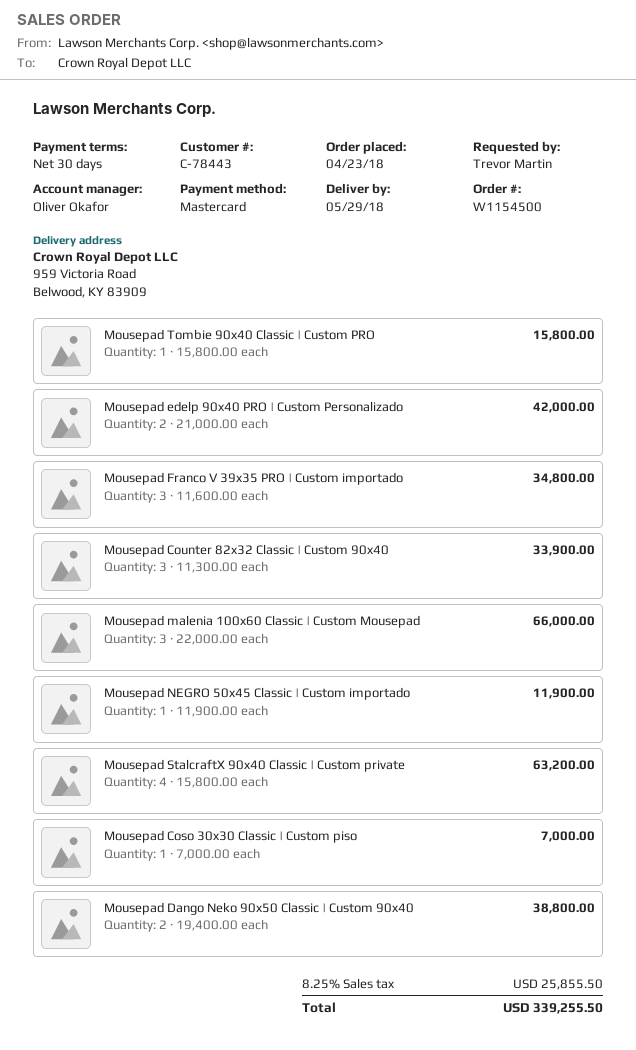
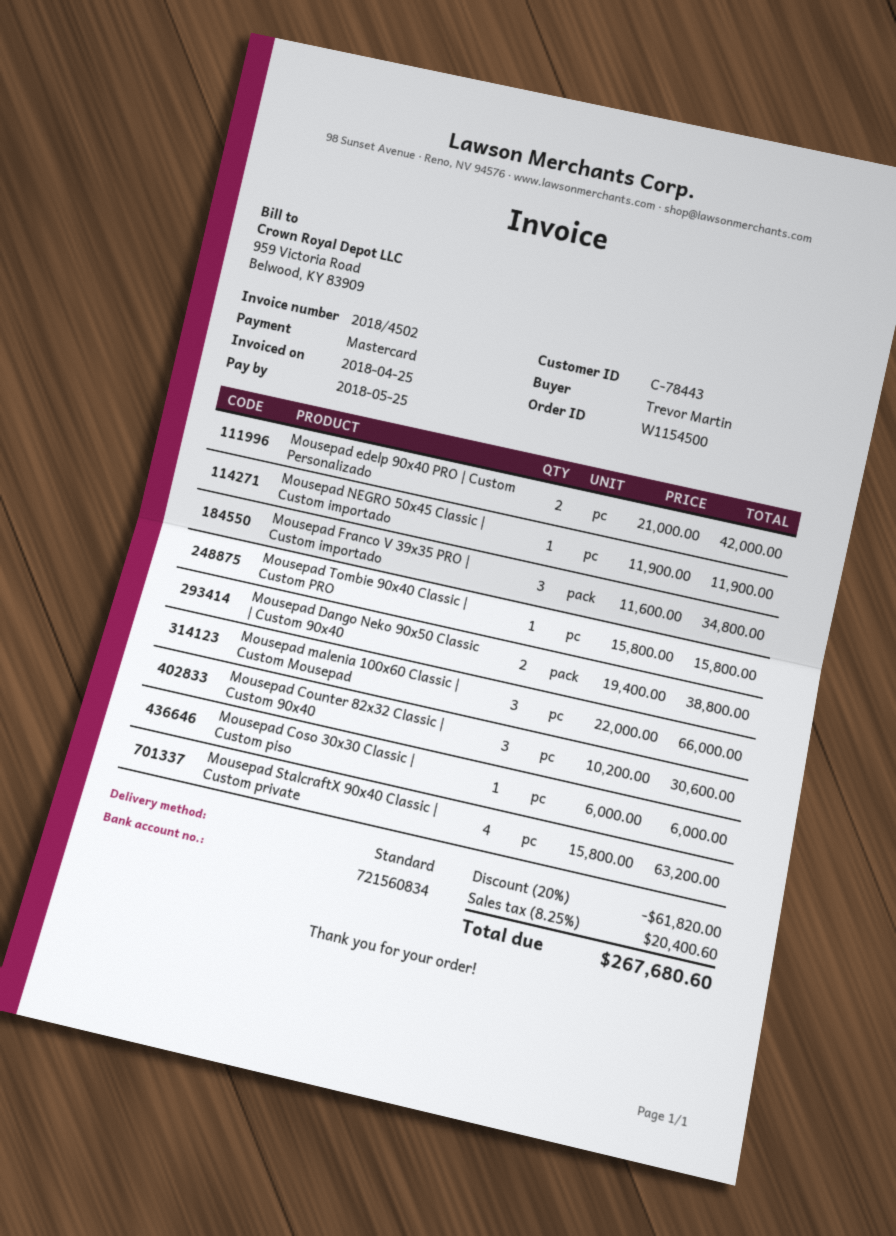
Mousepad Counter 82x32 Classic | Custom 90x40: 3 x 11300.00 = 33900.00 -> 3 x 10200.00 = 30600.00
Mousepad Coso 30x30 Classic | Custom piso: 1 x 7000.00 = 7000.00 -> 1 x 6000.00 = 6000.00
discount: none -> 20% = 61820.00
tax: 8.25% = 25855.50 -> 8.25% = 20400.60
total: 339255.50 -> 267680.60

